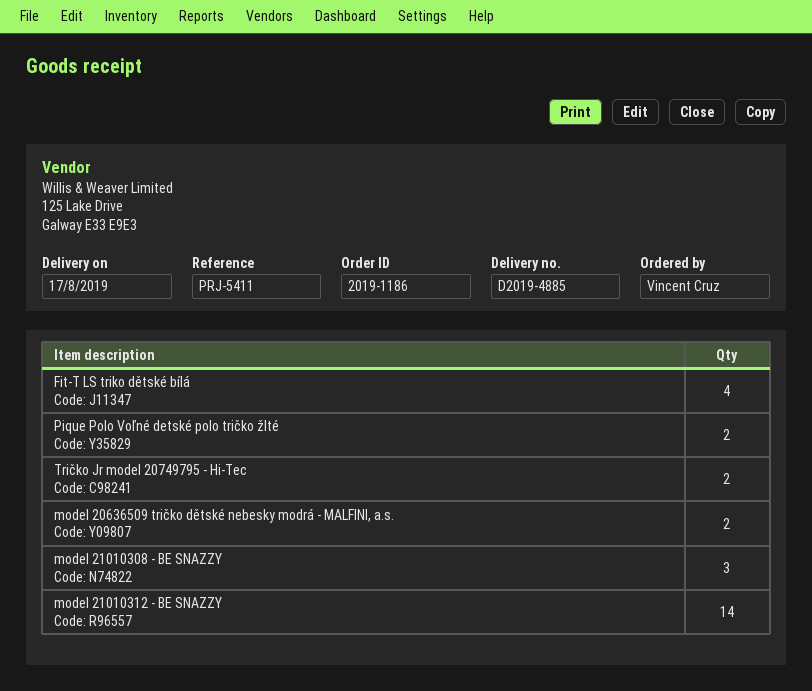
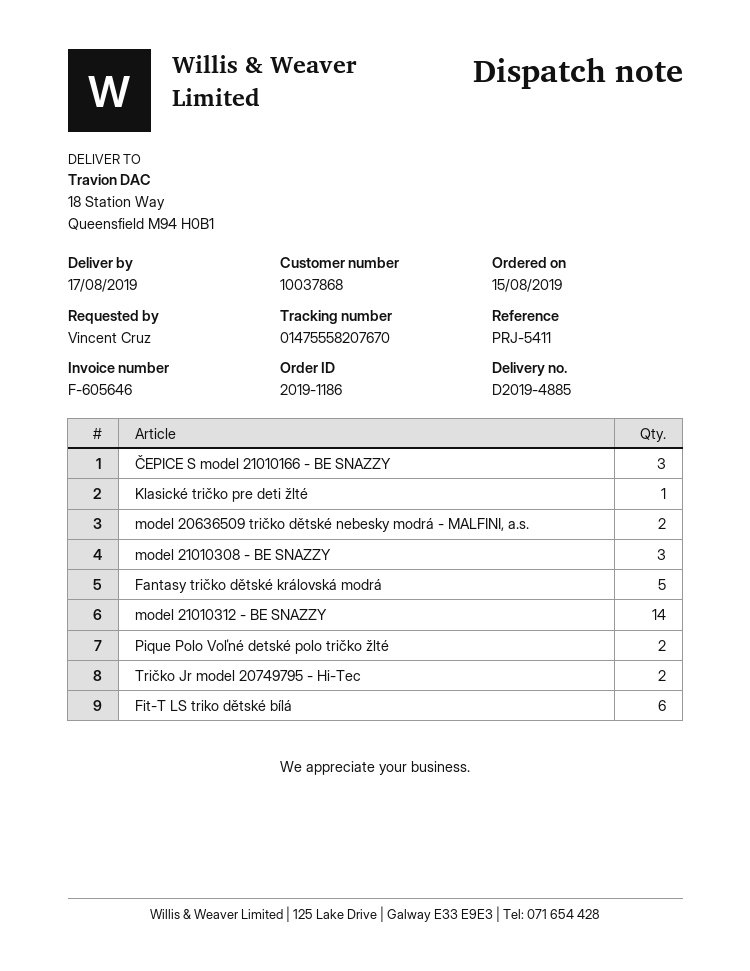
Fit-T LS triko dětské bílá: 4 -> 6
ČEPICE S model 21010166 - BE SNAZZY: none -> 3
Klasické tričko pre deti žlté: none -> 1
Fantasy tričko dětské královská modrá: none -> 5

